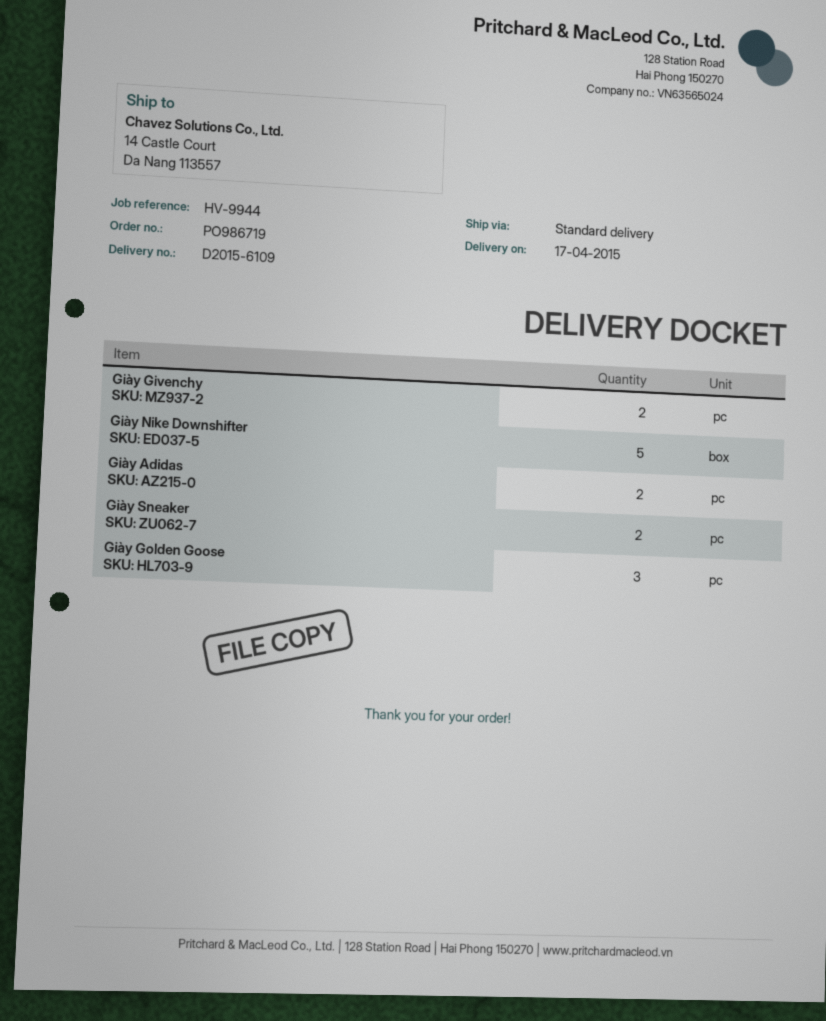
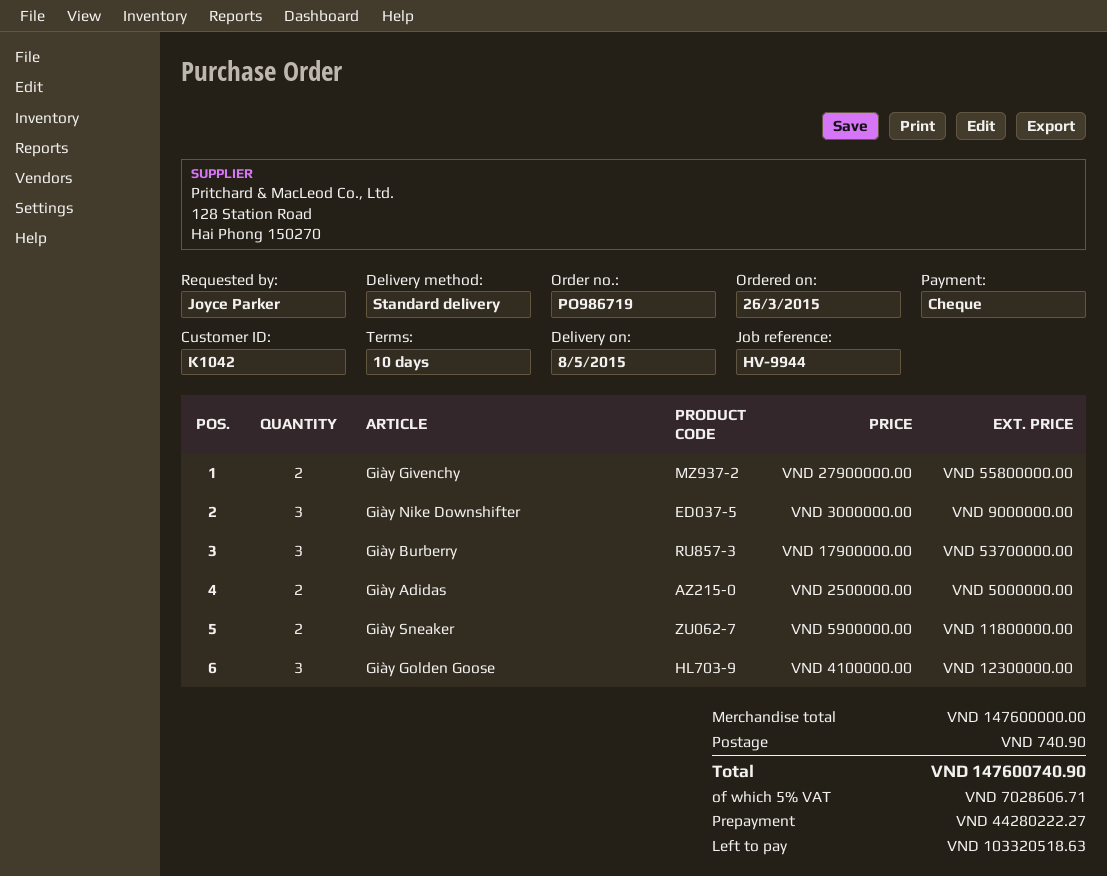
delivery date: 2015-04-17 -> 2015-05-08
Giày Nike Downshifter: 5 -> 3
Giày Burberry: none -> 3

